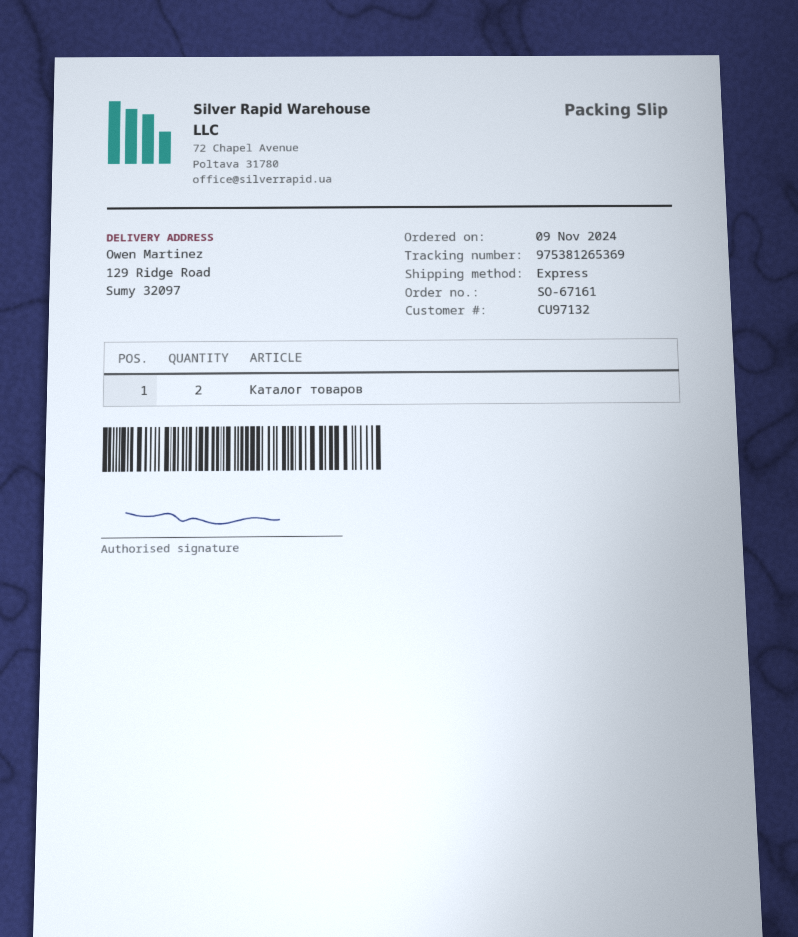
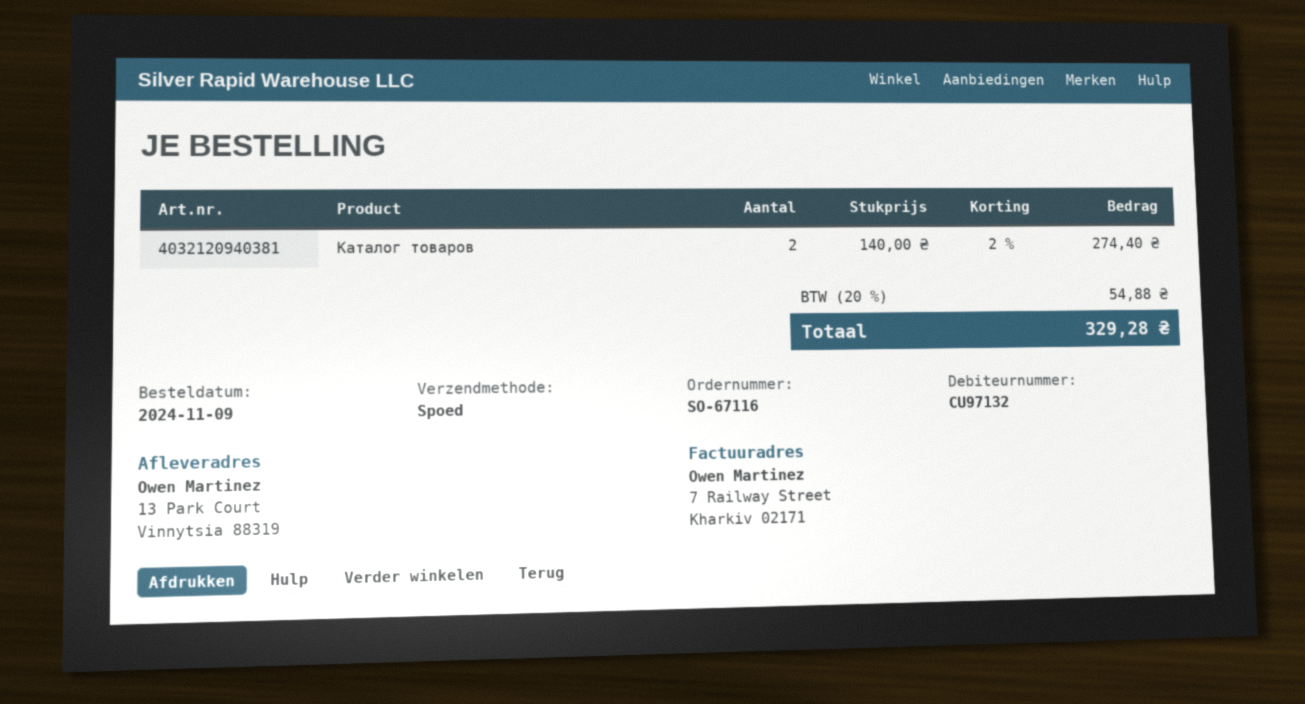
order number: SO-67161 -> SO-67116
ship to: 129 Ridge Road, Sumy 32097 -> 13 Park Court, Vinnytsia 88319

